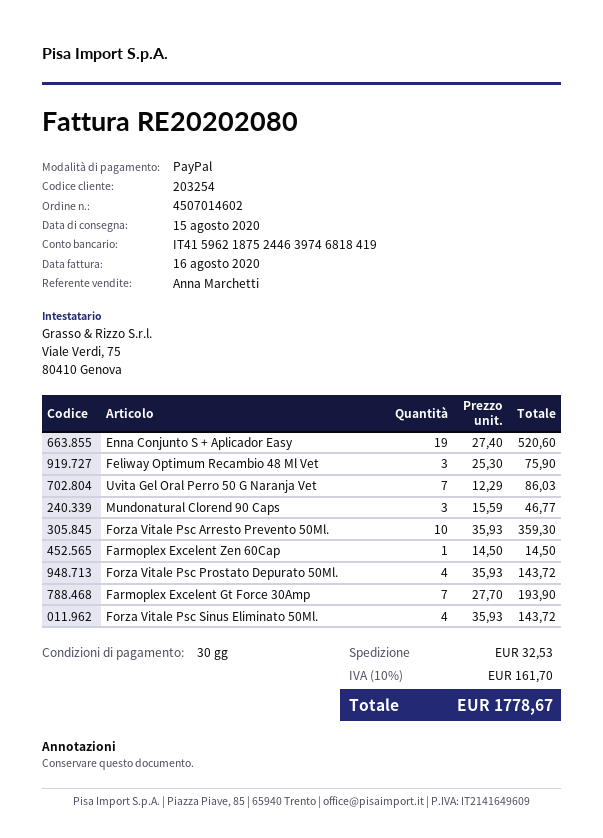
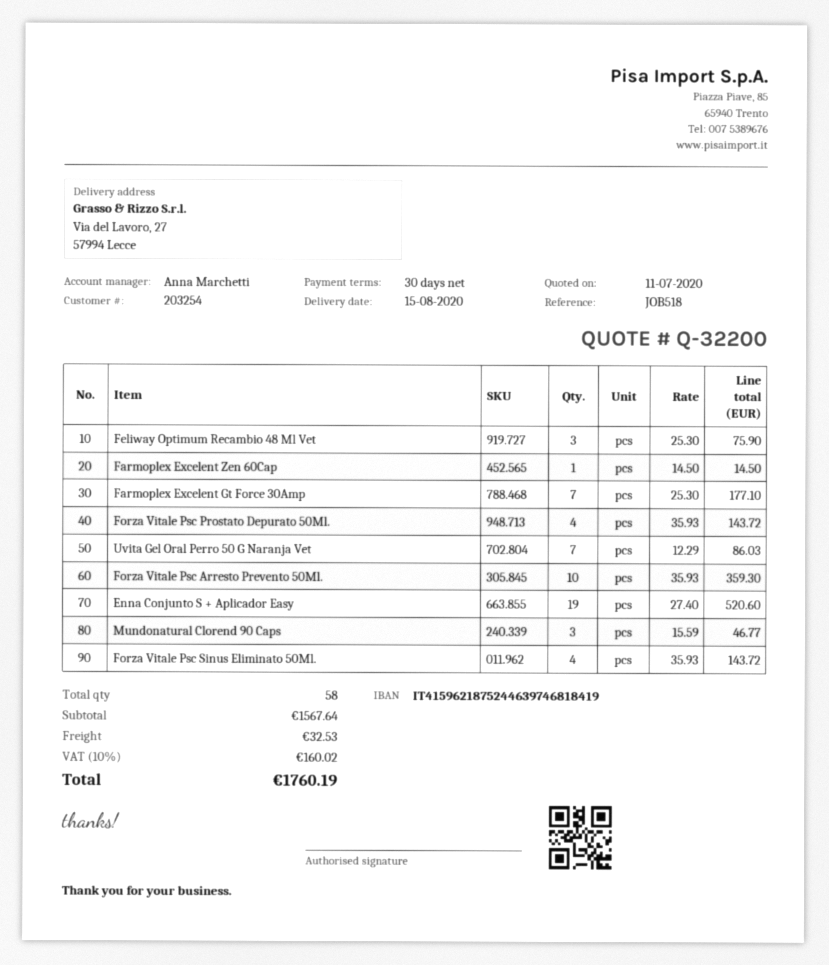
Farmoplex Excelent Gt Force 30Amp: 7 x 27.70 = 193.90 -> 7 x 25.30 = 177.10
tax: 10% = 161.70 -> 10% = 160.02
total: 1778.67 -> 1760.19

